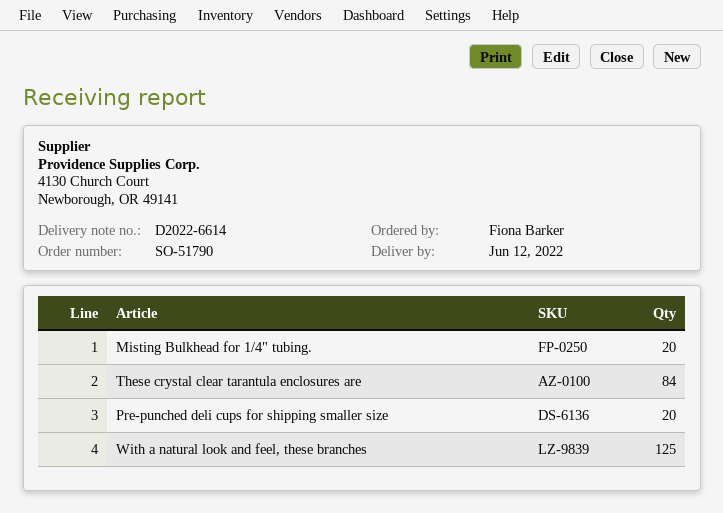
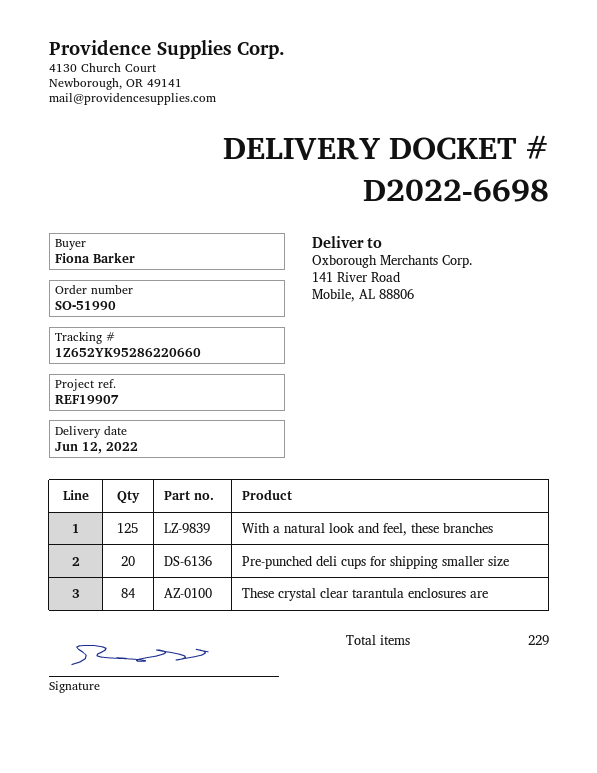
order number: SO-51790 -> SO-51990
delivery note number: D2022-6614 -> D2022-6698
Misting Bulkhead for 1/4" tubing.: 20 -> none

